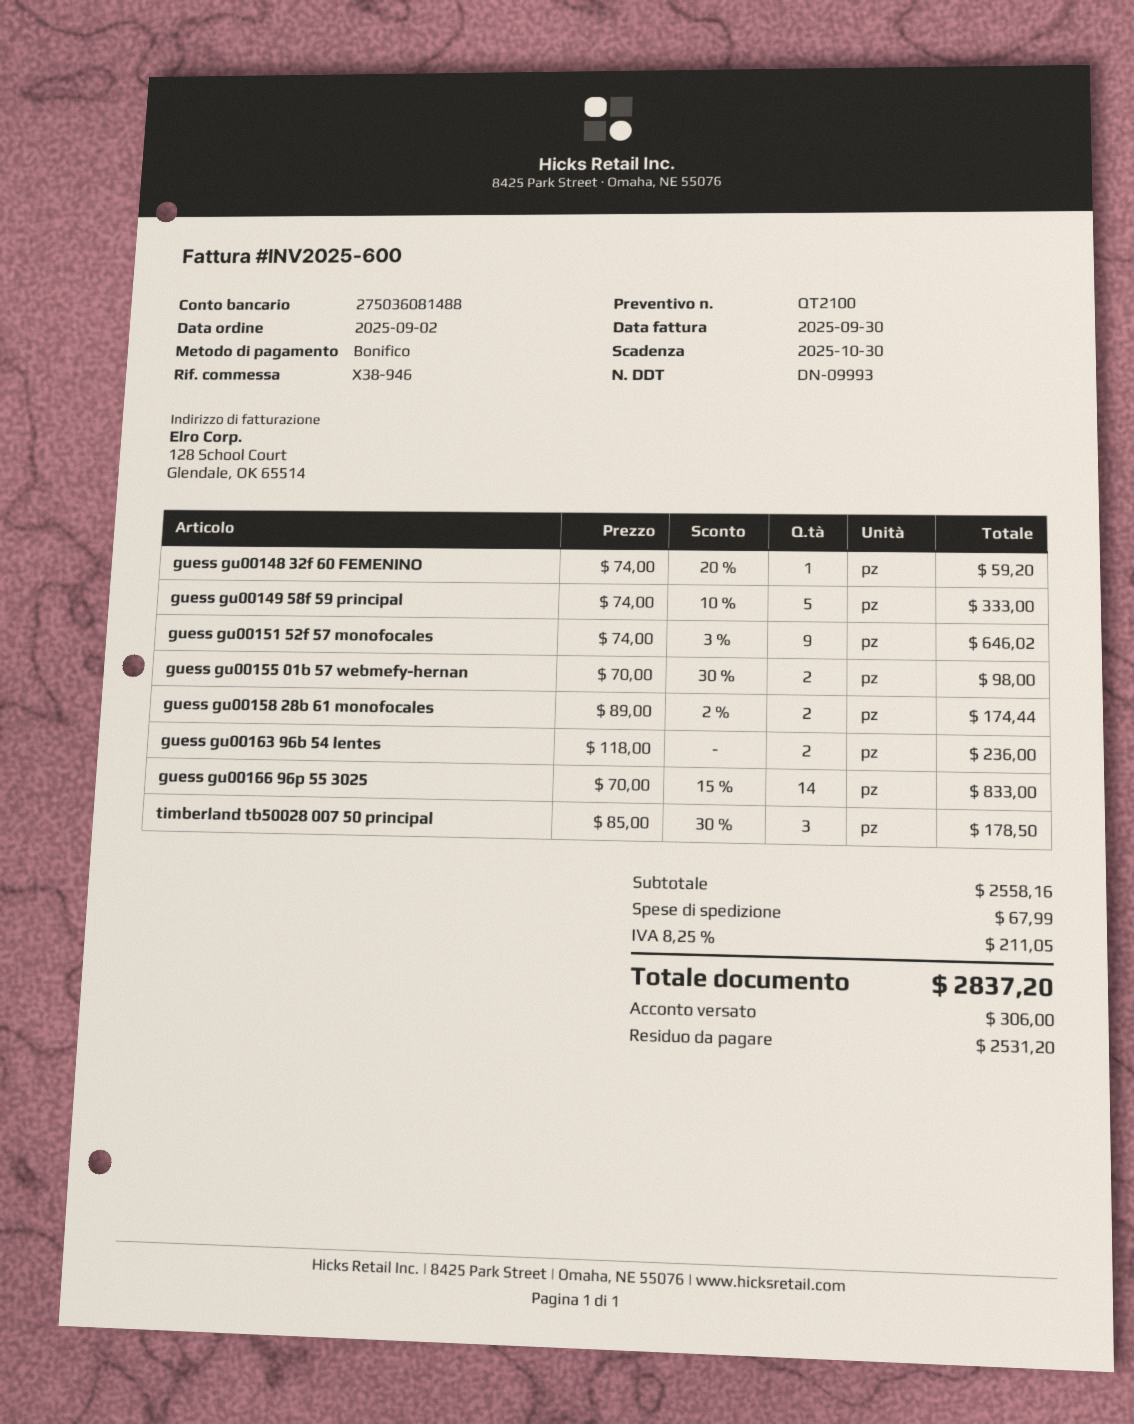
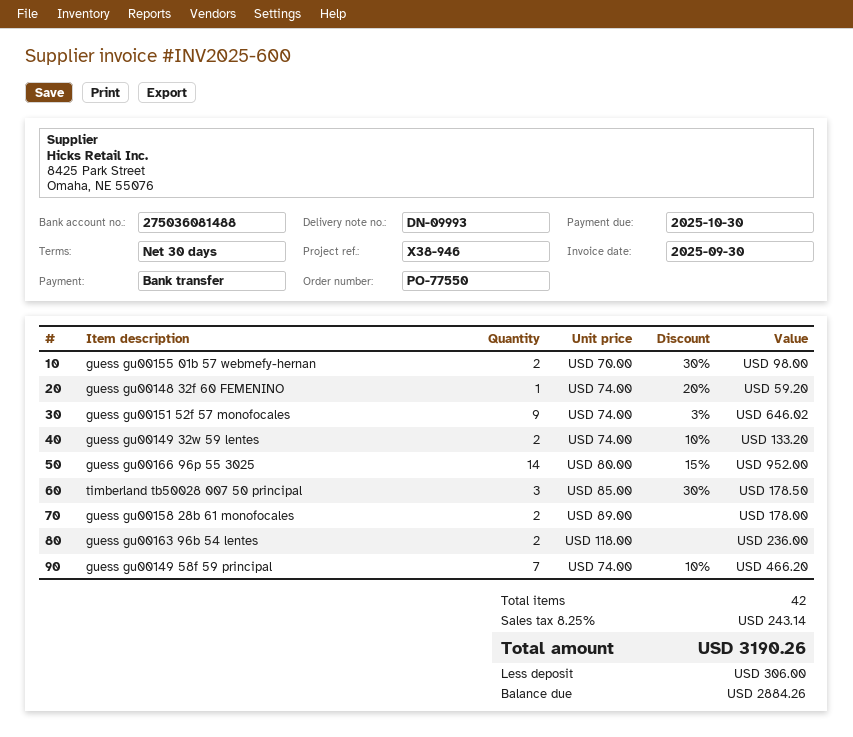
guess gu00149 58f 59 principal: 5 x 74.00 - 10% = 333.00 -> 7 x 74.00 - 10% = 466.20
guess gu00158 28b 61 monofocales: 2 x 89.00 - 2% = 174.44 -> 2 x 89.00 = 178.00
guess gu00166 96p 55 3025: 14 x 70.00 - 15% = 833.00 -> 14 x 80.00 - 15% = 952.00
guess gu00149 32w 59 lentes: none -> 2 x 74.00 - 10% = 133.20
shipping: 67.99 -> none
tax: 8.25% = 211.05 -> 8.25% = 243.14
total: 2837.20 -> 3190.26
balance: 2531.20 -> 2884.26

